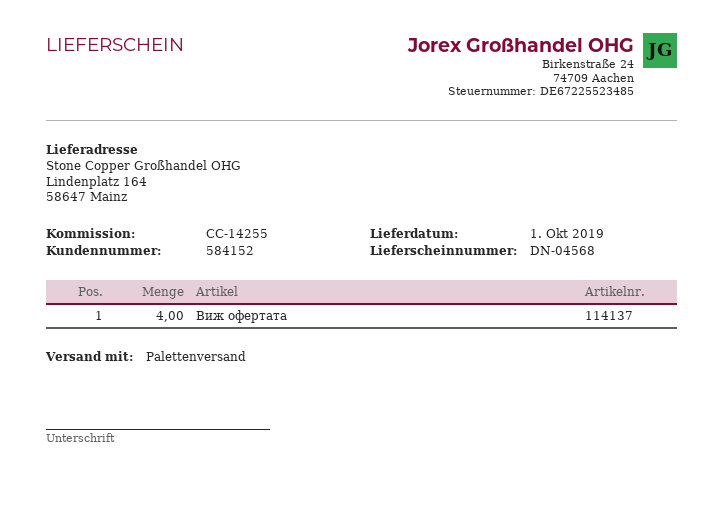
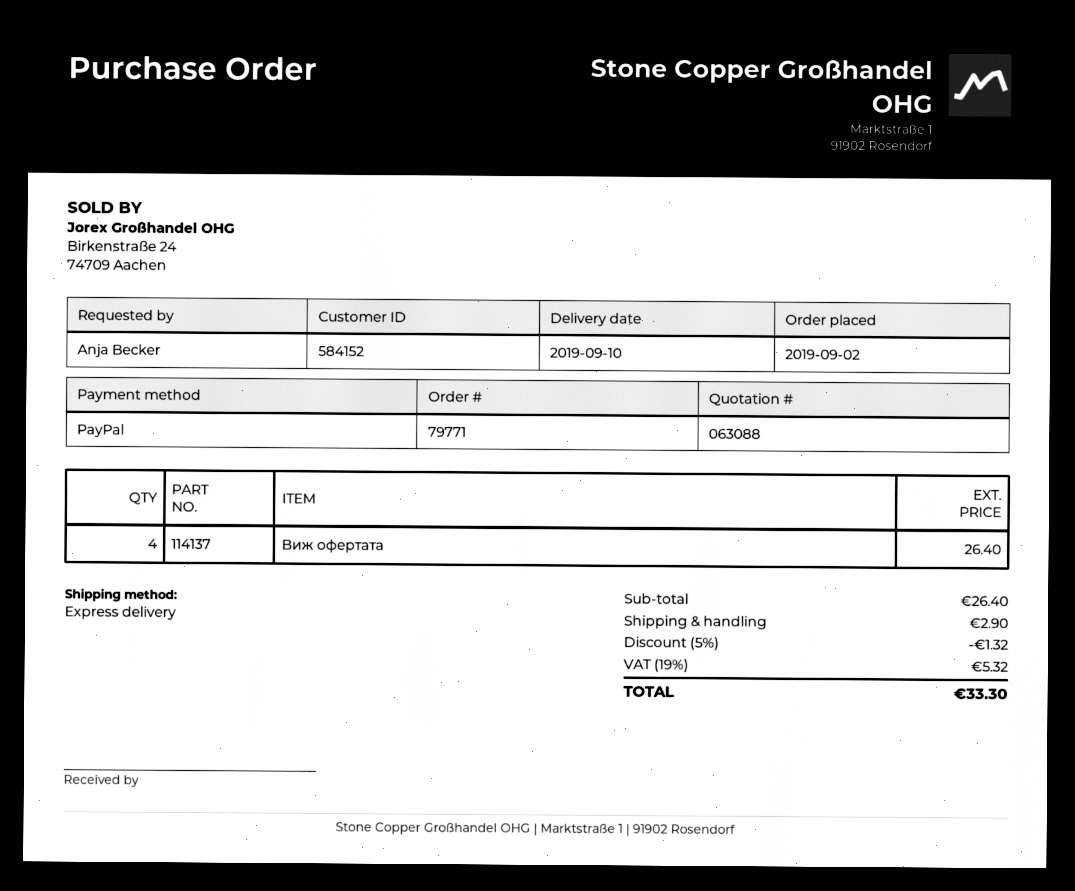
delivery date: 2019-10-01 -> 2019-09-10
shipping method: pallet freight -> express

